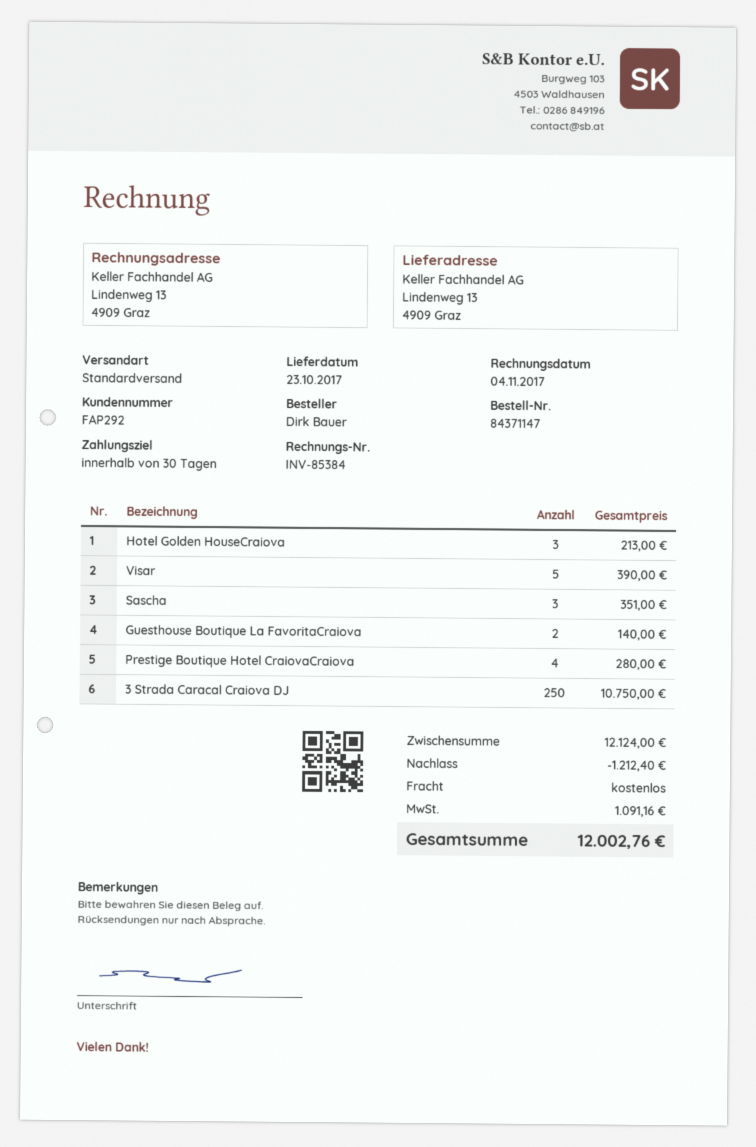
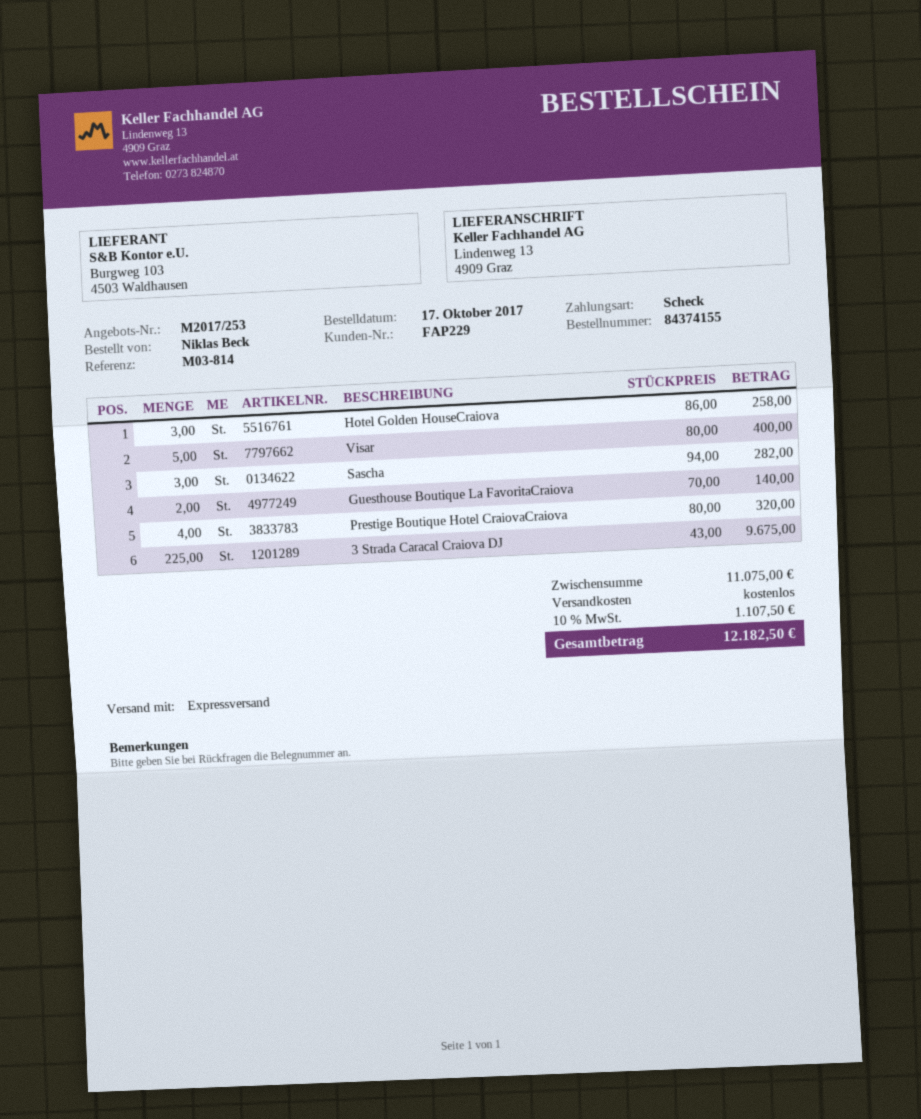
order number: 84371147 -> 84374155
customer number: FAP292 -> FAP229
ordered by: Dirk Bauer -> Niklas Beck
shipping method: standard -> express
Hotel Golden HouseCraiova: 3 for 213.00 -> 3 for 258.00
Visar: 5 for 390.00 -> 5 for 400.00
Sascha: 3 for 351.00 -> 3 for 282.00
Prestige Boutique Hotel CraiovaCraiova: 4 for 280.00 -> 4 for 320.00
3 Strada Caracal Craiova DJ: 250 for 10750.00 -> 225 for 9675.00
subtotal: 12124.00 -> 11075.00
discount: 1212.40 -> none
tax: 1091.16 -> 1107.50
total: 12002.76 -> 12182.50

